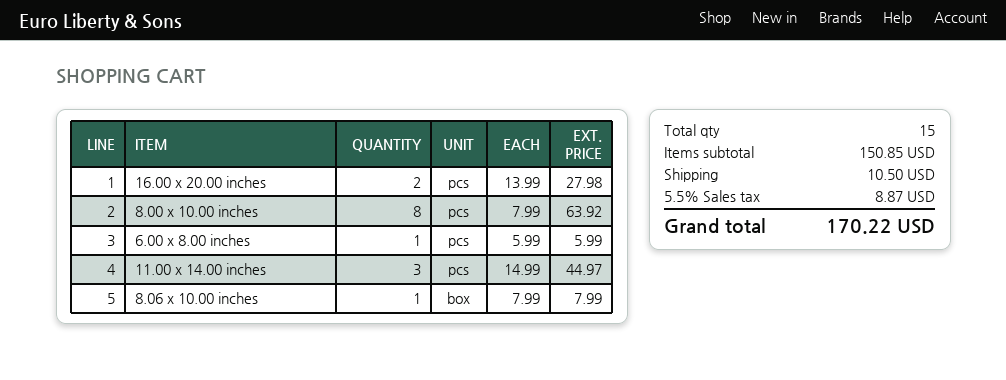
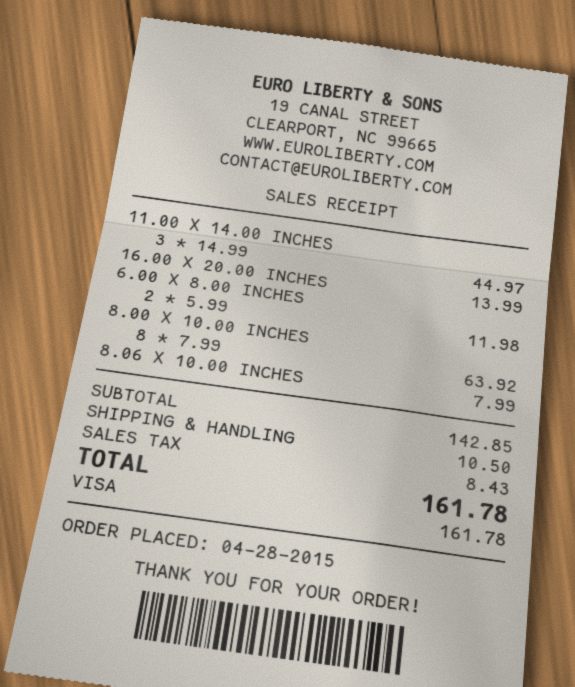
16.00 x 20.00 inches: 2 x 13.99 = 27.98 -> 1 x 13.99 = 13.99
6.00 x 8.00 inches: 1 x 5.99 = 5.99 -> 2 x 5.99 = 11.98
subtotal: 150.85 -> 142.85
tax: 8.87 -> 8.43
total: 170.22 -> 161.78

